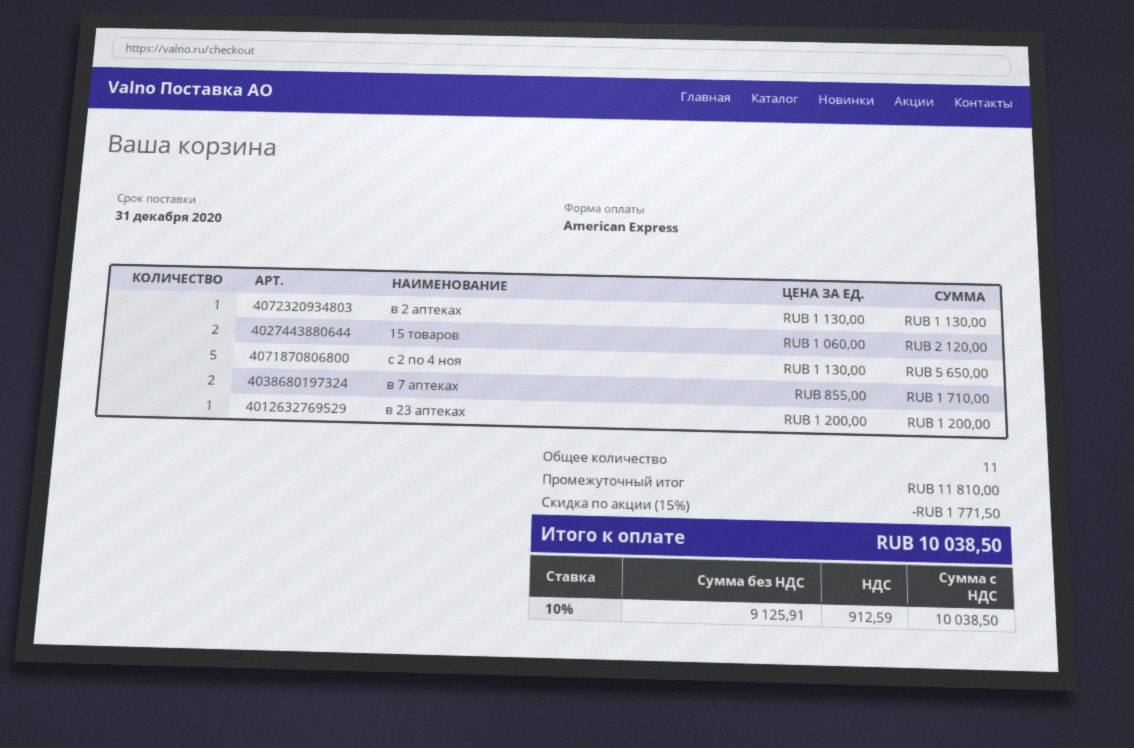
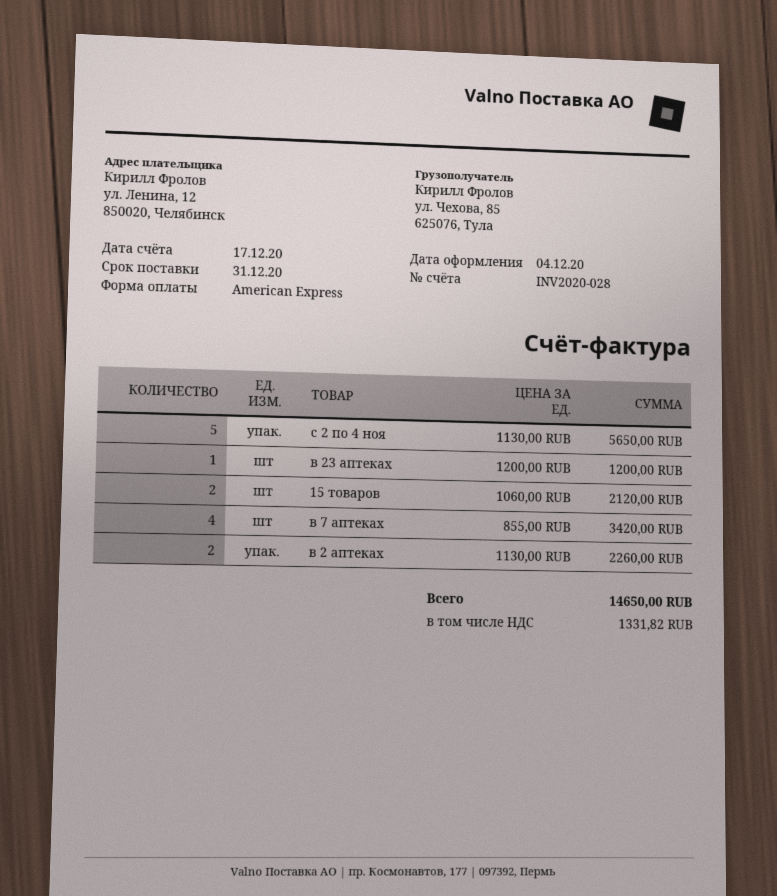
в 2 аптеках: 1 x 1130.00 = 1130.00 -> 2 x 1130.00 = 2260.00
в 7 аптеках: 2 x 855.00 = 1710.00 -> 4 x 855.00 = 3420.00
discount: 15% = 1771.50 -> none
tax: 912.59 -> 1331.82
total: 10038.50 -> 14650.00

